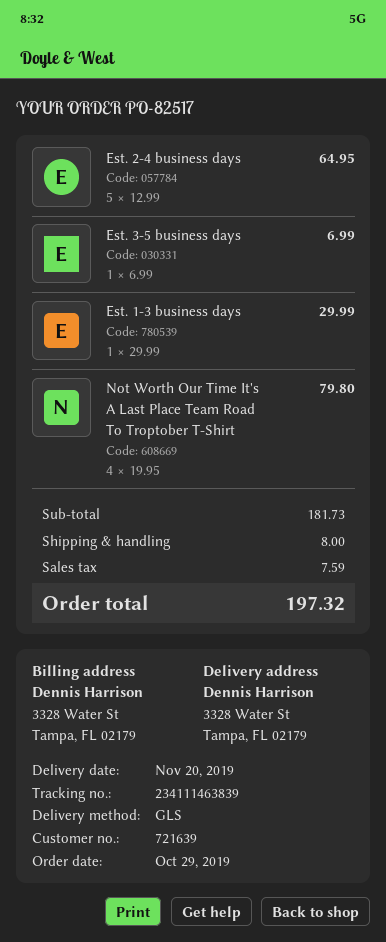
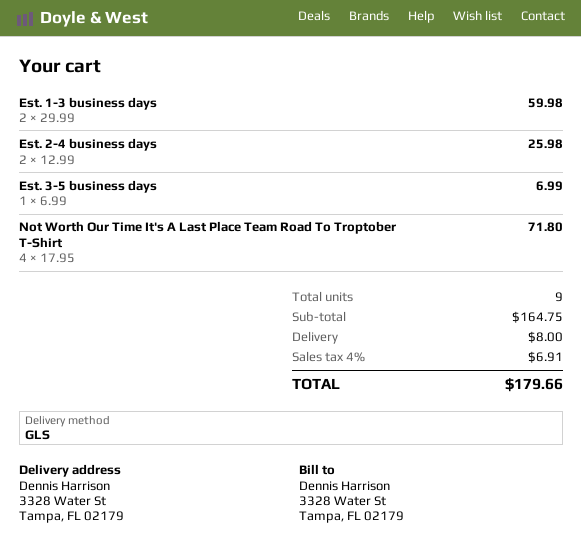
Est. 2-4 business days: 5 x 12.99 = 64.95 -> 2 x 12.99 = 25.98
Est. 1-3 business days: 1 x 29.99 = 29.99 -> 2 x 29.99 = 59.98
Not Worth Our Time It's A Last Place Team Road To Troptober T-Shirt: 4 x 19.95 = 79.80 -> 4 x 17.95 = 71.80
subtotal: 181.73 -> 164.75
tax: 7.59 -> 6.91
total: 197.32 -> 179.66

